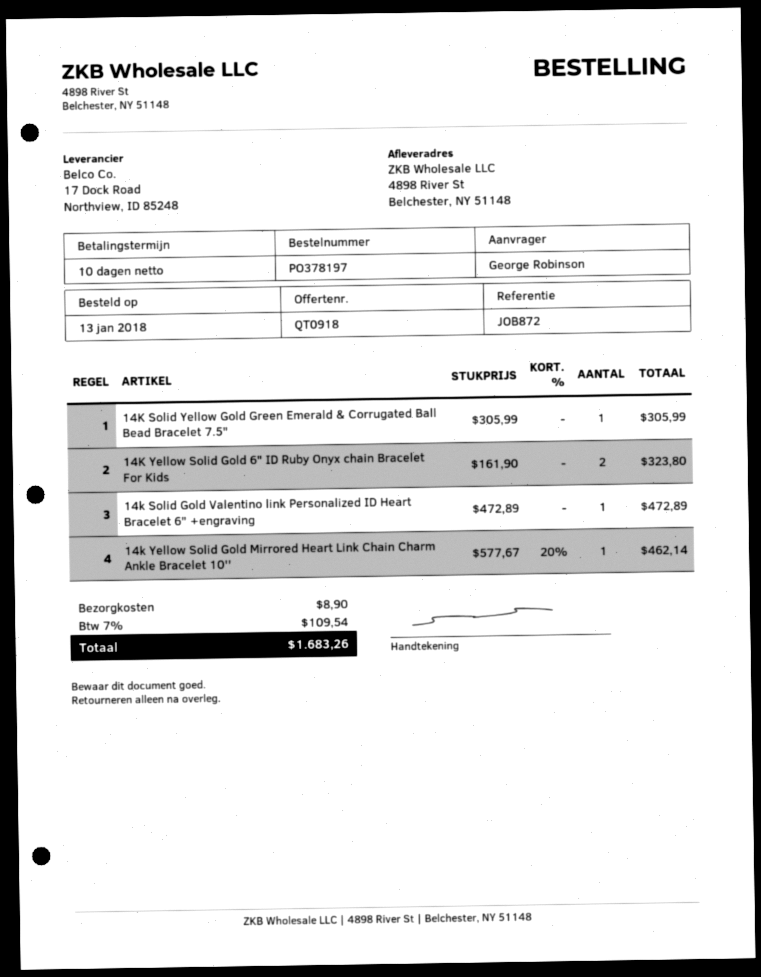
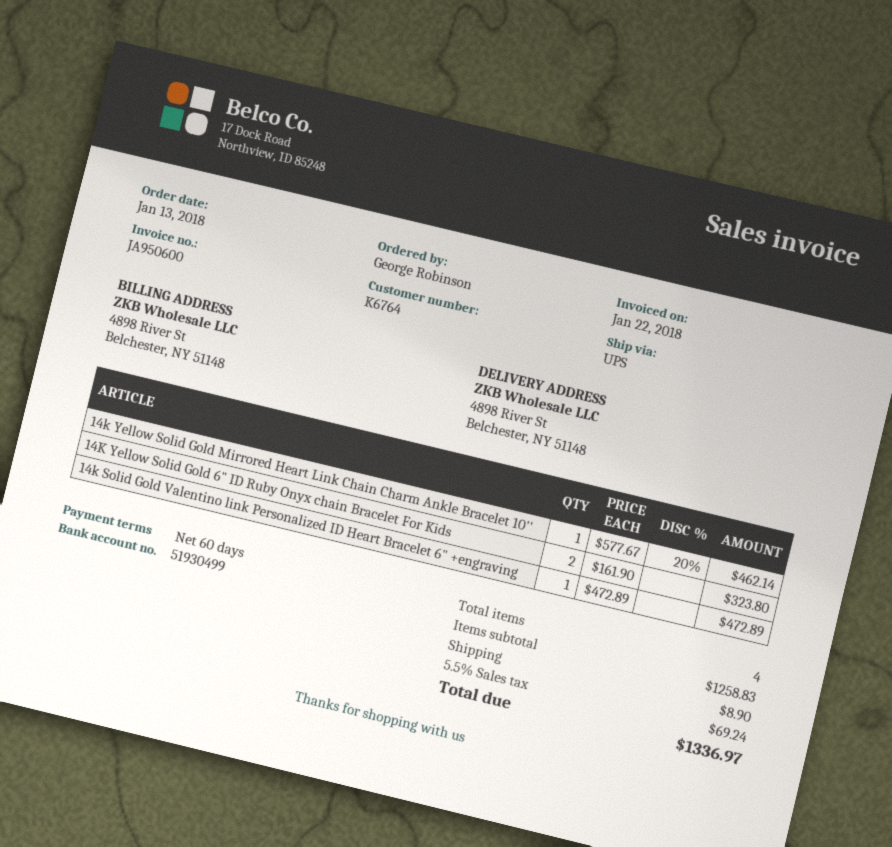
payment terms: 10 days -> 60 days
14K Solid Yellow Gold Green Emerald & Corrugated Ball Bead Bracelet 7.5": 1 x 305.99 = 305.99 -> none
tax: 7% = 109.54 -> 5.5% = 69.24
total: 1683.26 -> 1336.97

